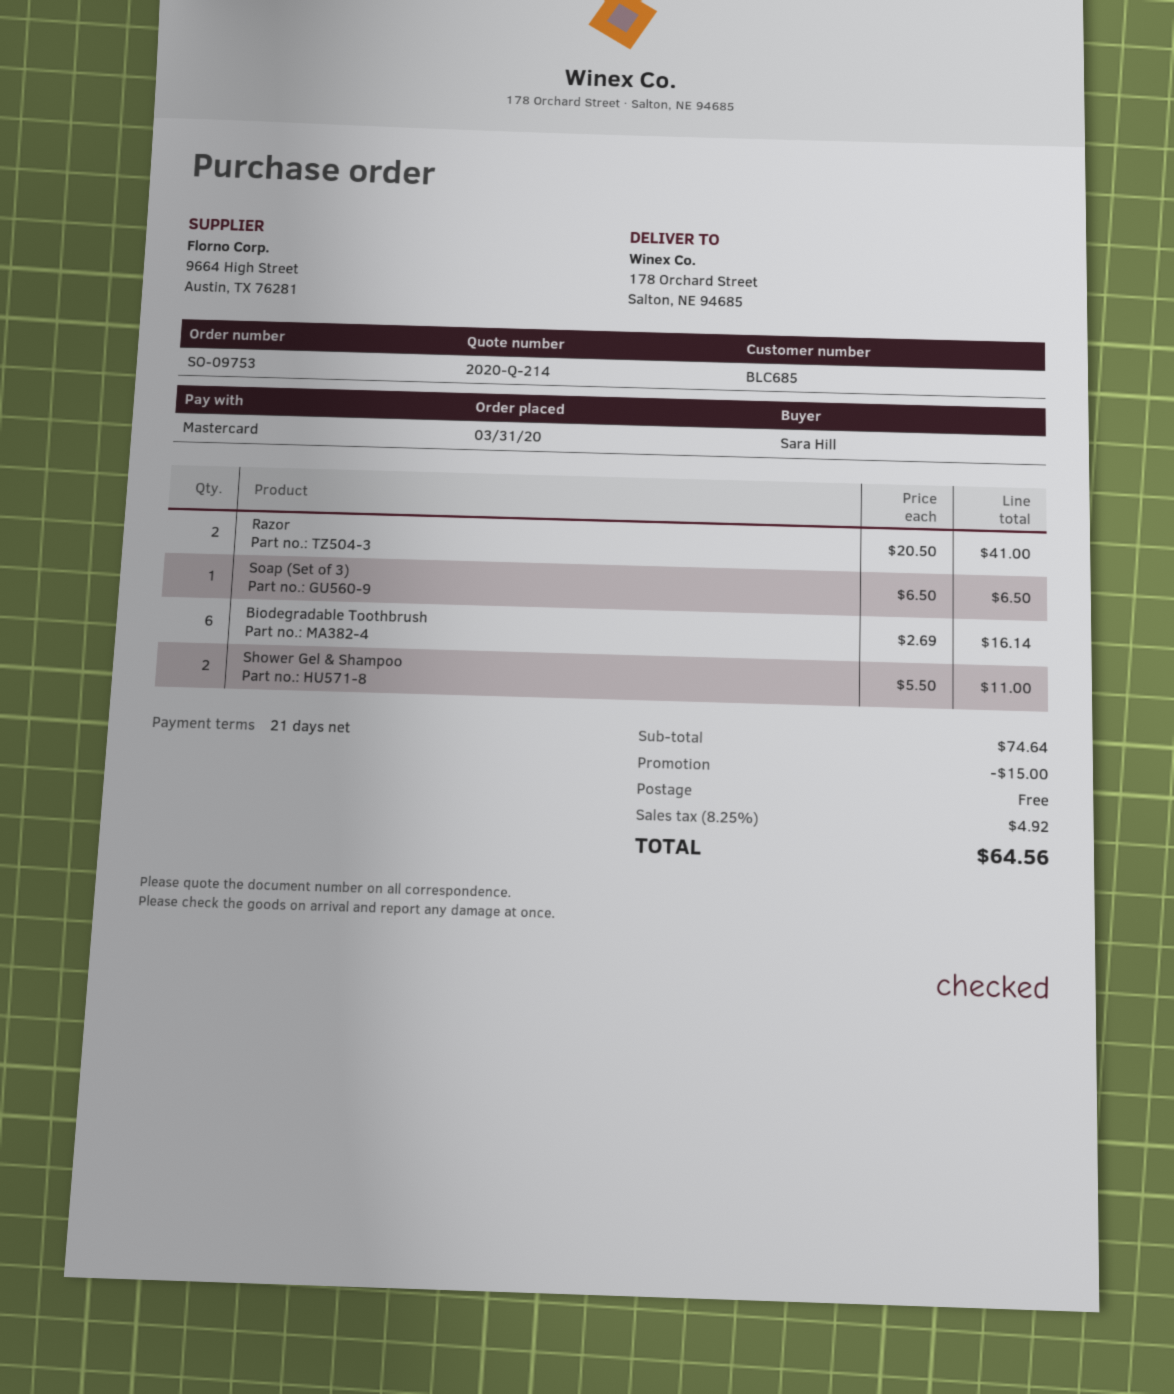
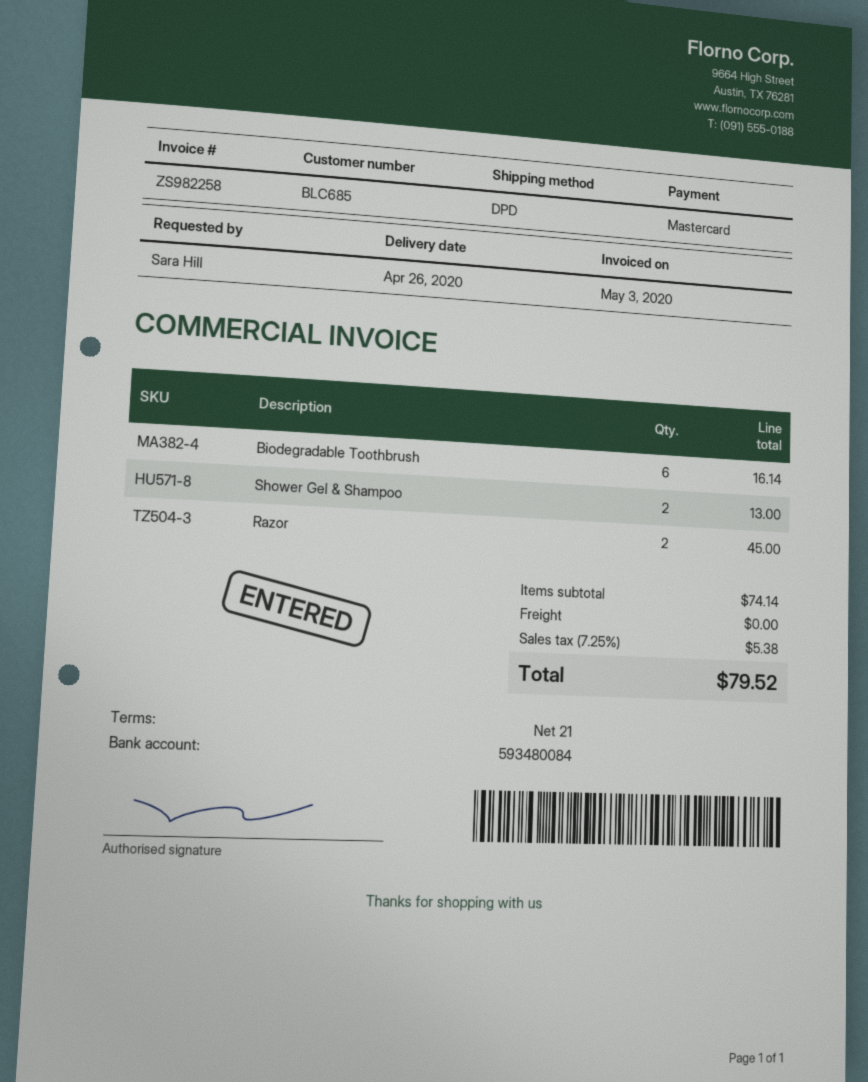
Razor: 2 for 41.00 -> 2 for 45.00
Soap (Set of 3): 1 for 6.50 -> none
Shower Gel & Shampoo: 2 for 11.00 -> 2 for 13.00
subtotal: 74.64 -> 74.14
discount: 15.00 -> none
tax: 8.25% = 4.92 -> 7.25% = 5.38
total: 64.56 -> 79.52

